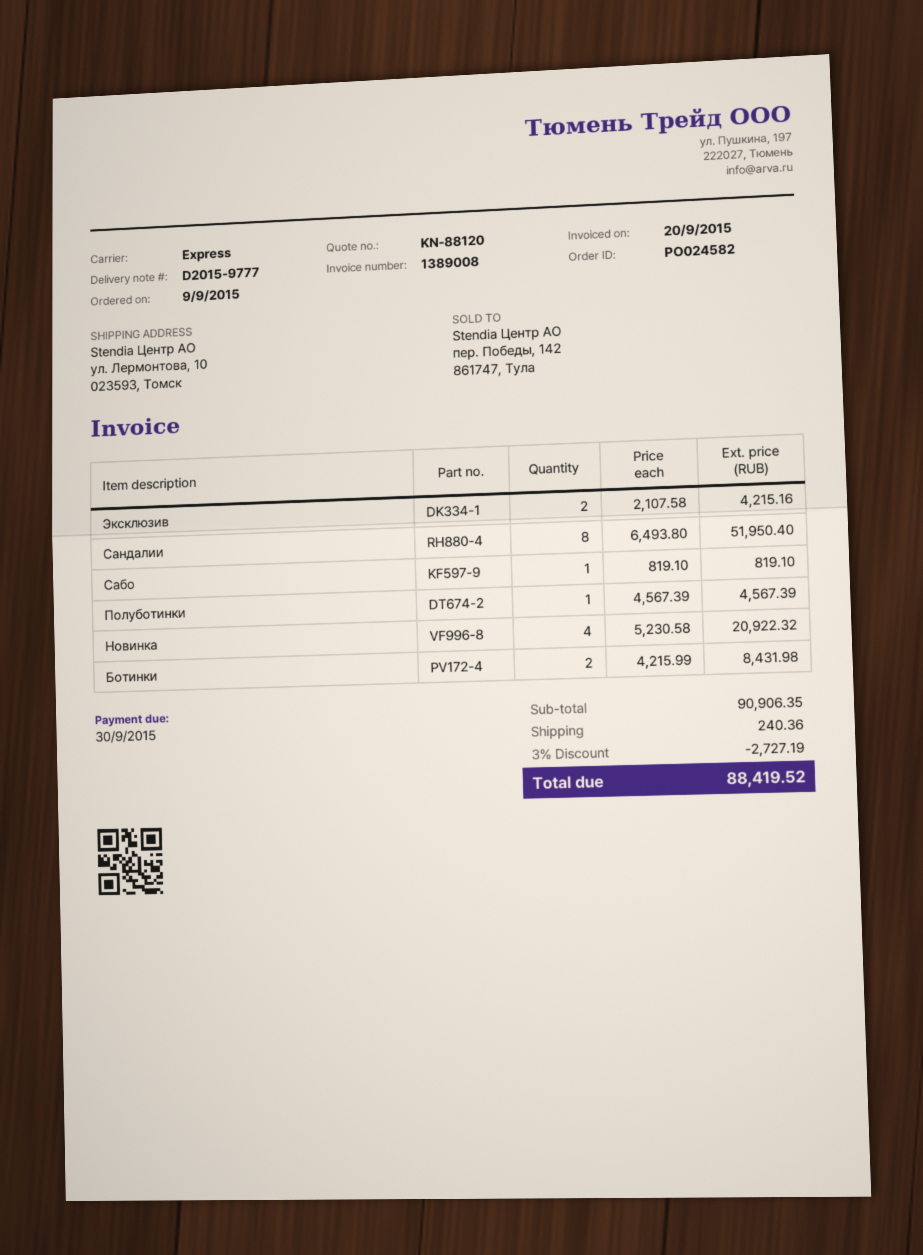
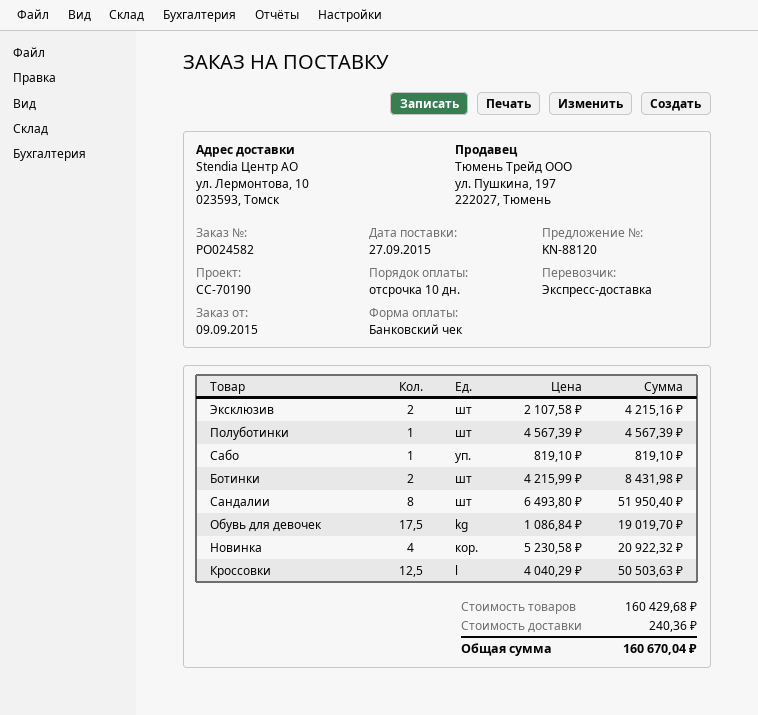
Обувь для девочек: none -> 17.5 x 1086.84 = 19019.70
Кроссовки: none -> 12.5 x 4040.29 = 50503.63
subtotal: 90906.35 -> 160429.68
discount: 3% = 2727.19 -> none
total: 88419.52 -> 160670.04

